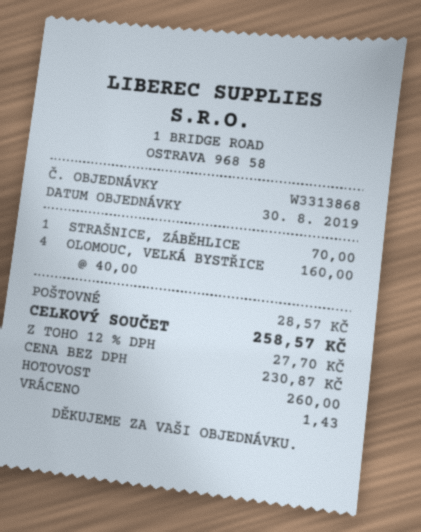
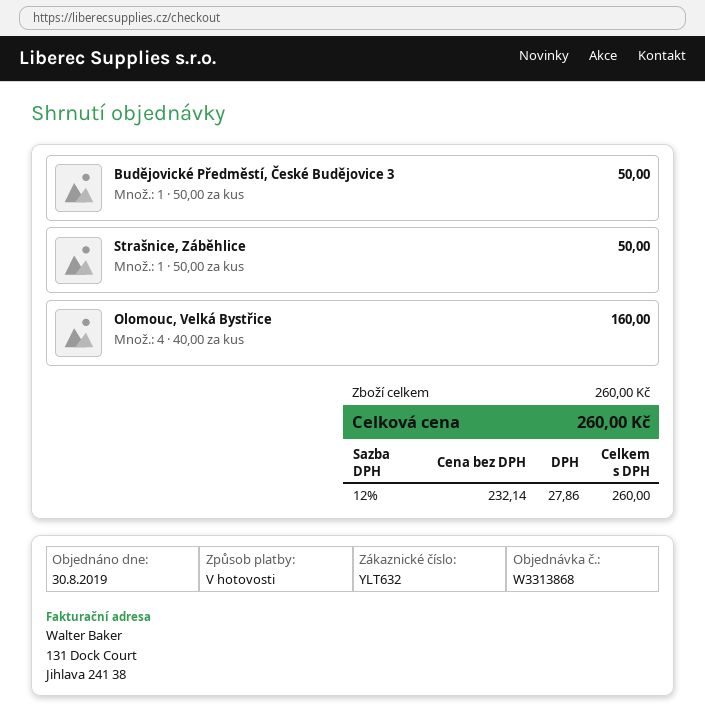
STRAŠNICE, ZÁBĚHLICE: 1 x 70.00 = 70.00 -> 1 x 50.00 = 50.00
Budějovické Předměstí, České Budějovice 3: none -> 1 x 50.00 = 50.00
shipping: 28.57 -> none
net: 230.87 -> 232.14
tax: 12% = 27.70 -> 12% = 27.86
total: 258.57 -> 260.00

